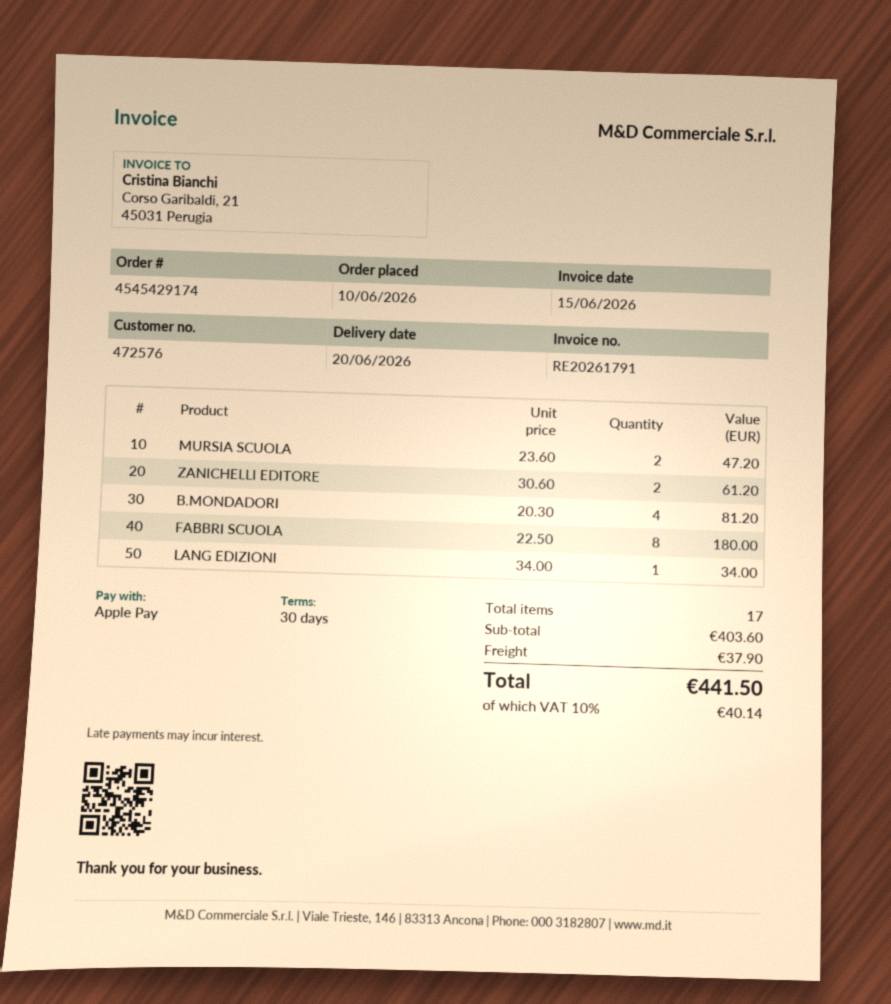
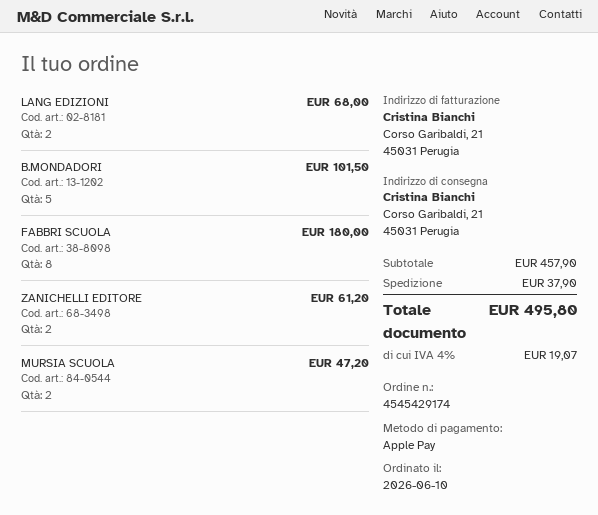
B.MONDADORI: 4 for 81.20 -> 5 for 101.50
LANG EDIZIONI: 1 for 34.00 -> 2 for 68.00
subtotal: 403.60 -> 457.90
tax: 10% = 40.14 -> 4% = 19.07
total: 441.50 -> 495.80

